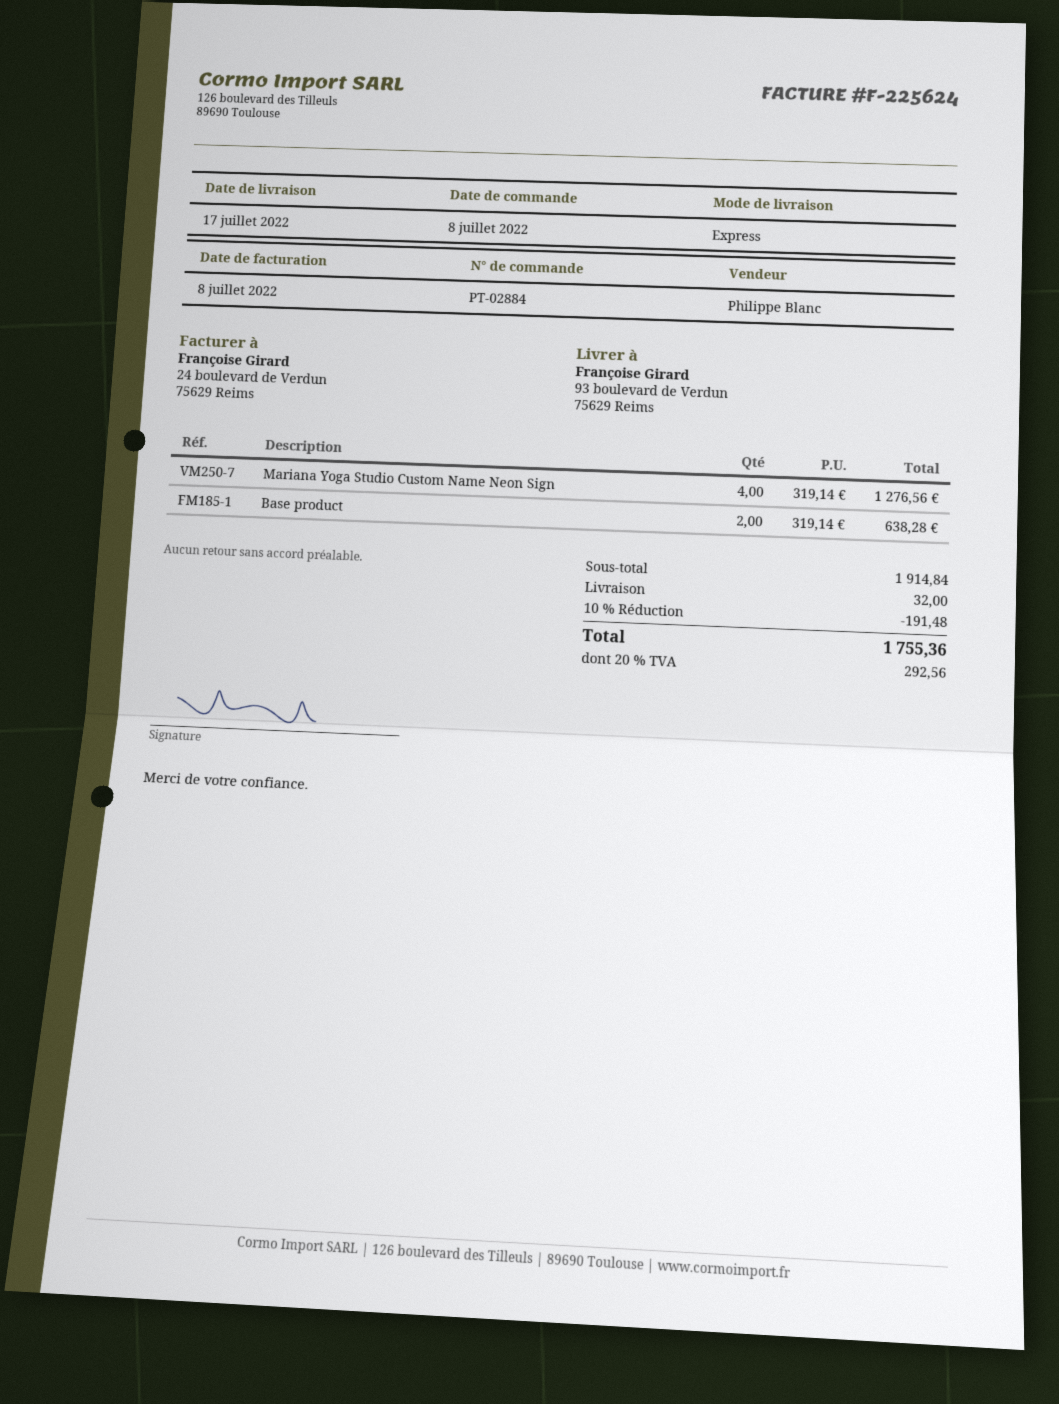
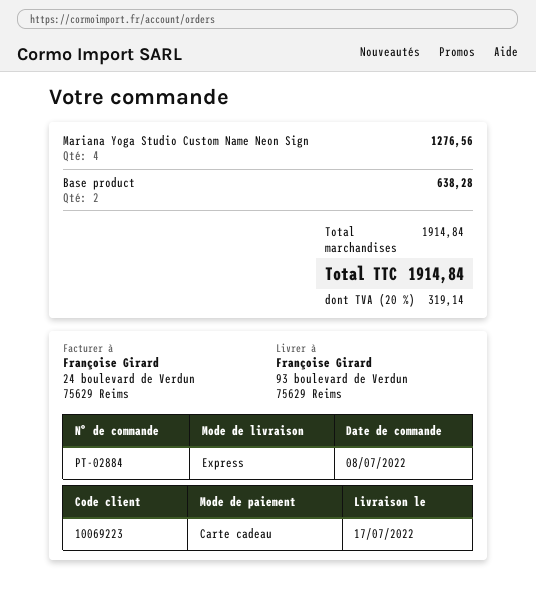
discount: 10% = 191.48 -> none
shipping: 32.00 -> none
tax: 20% = 292.56 -> 20% = 319.14
total: 1755.36 -> 1914.84

